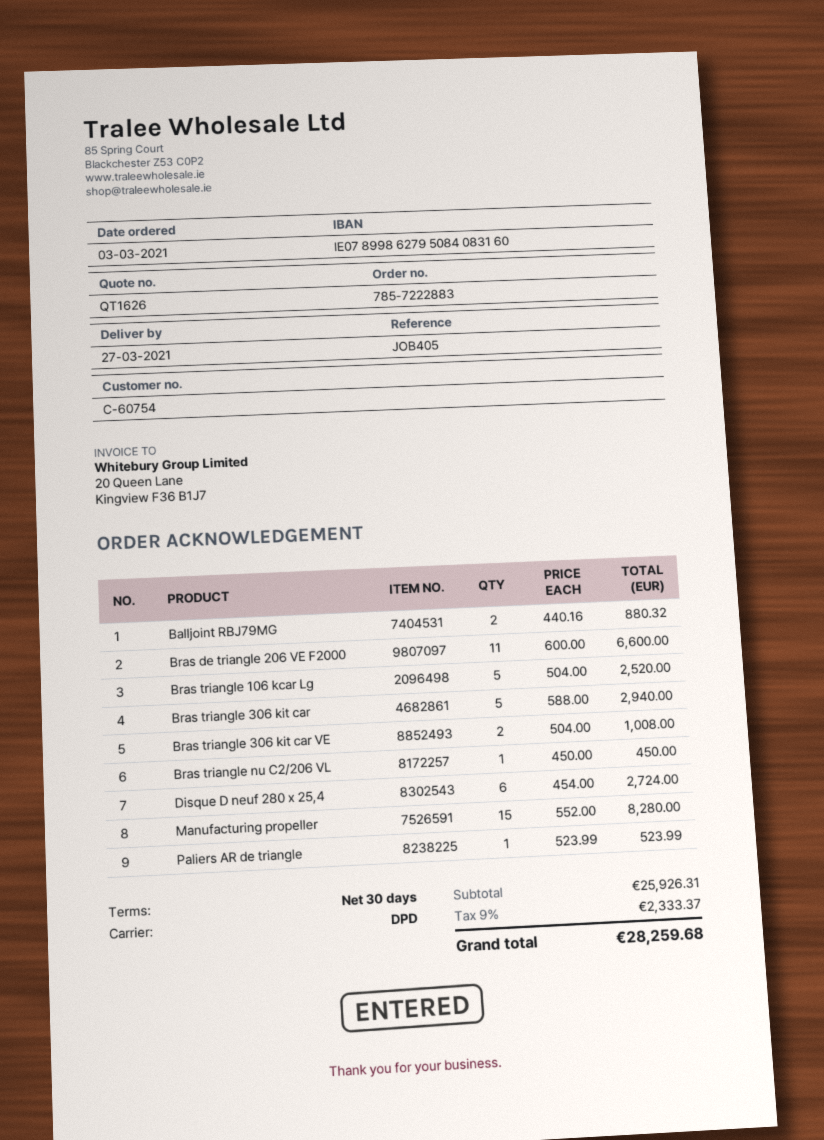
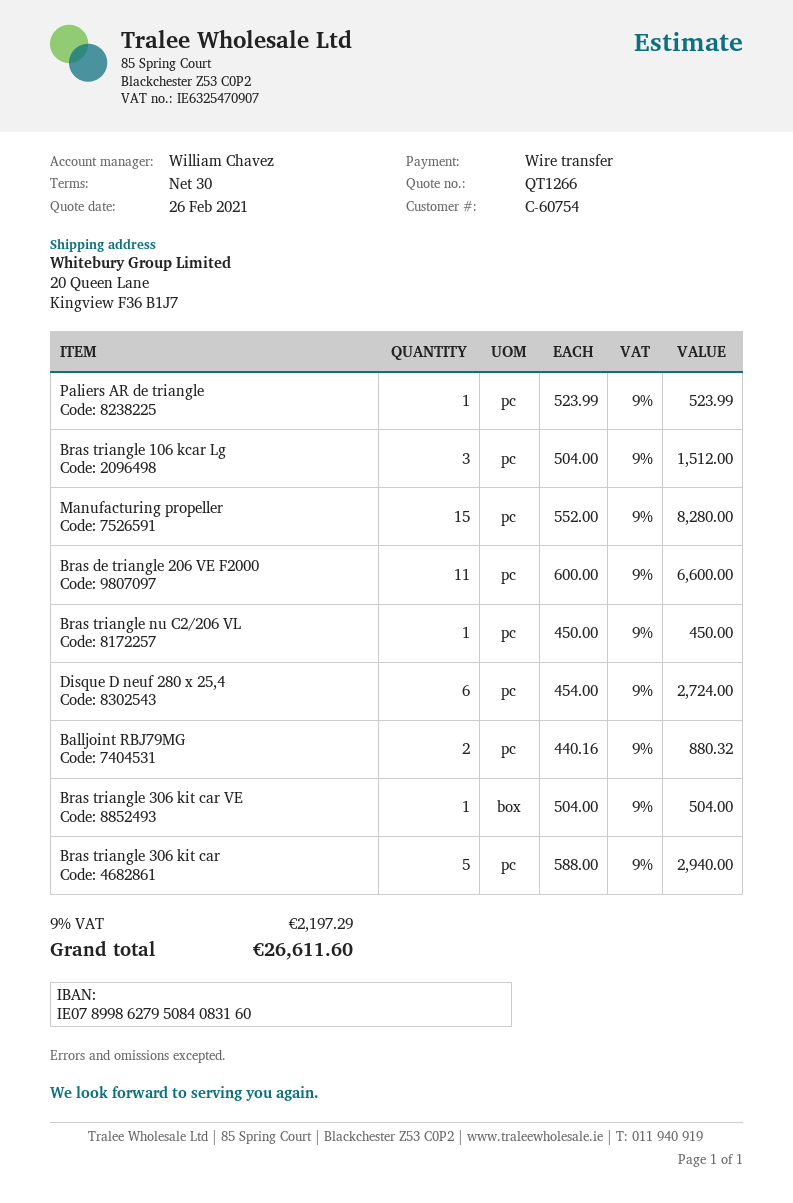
quote number: QT1626 -> QT1266
Bras triangle 106 kcar Lg: 5 x 504.00 = 2520.00 -> 3 x 504.00 = 1512.00
Bras triangle 306 kit car VE: 2 x 504.00 = 1008.00 -> 1 x 504.00 = 504.00
tax: 9% = 2333.37 -> 9% = 2197.29
total: 28259.68 -> 26611.60

